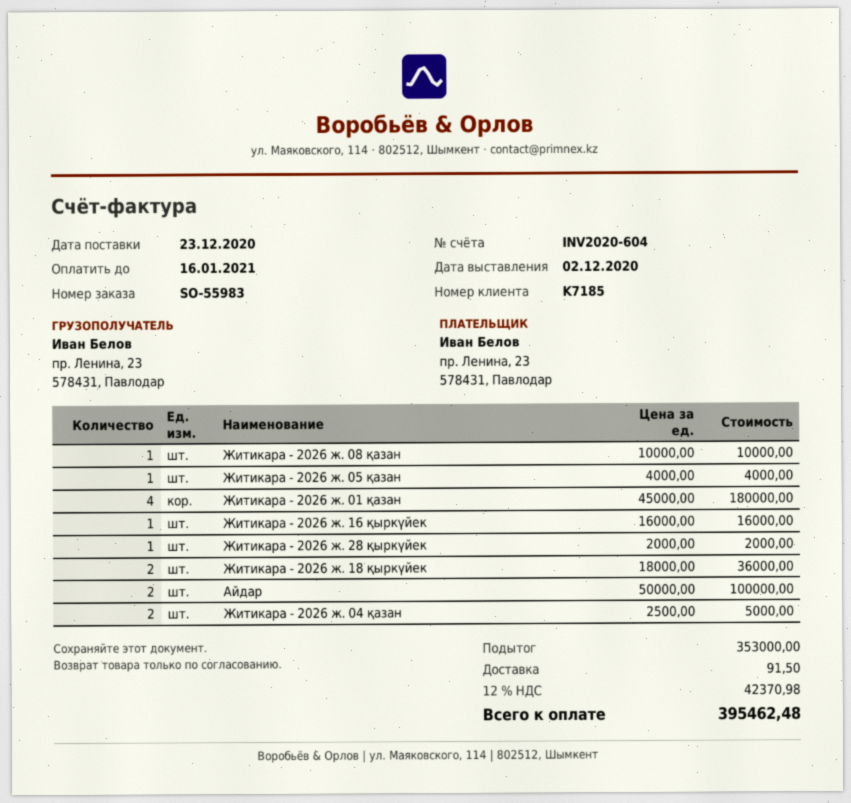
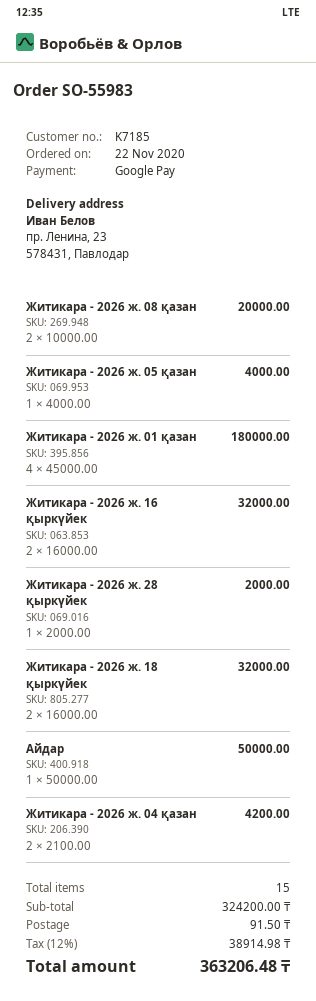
Житикара - 2026 ж. 08 қазан: 1 x 10000.00 = 10000.00 -> 2 x 10000.00 = 20000.00
Житикара - 2026 ж. 16 қыркүйек: 1 x 16000.00 = 16000.00 -> 2 x 16000.00 = 32000.00
Житикара - 2026 ж. 18 қыркүйек: 2 x 18000.00 = 36000.00 -> 2 x 16000.00 = 32000.00
Айдар: 2 x 50000.00 = 100000.00 -> 1 x 50000.00 = 50000.00
Житикара - 2026 ж. 04 қазан: 2 x 2500.00 = 5000.00 -> 2 x 2100.00 = 4200.00
subtotal: 353000.00 -> 324200.00
tax: 12% = 42370.98 -> 12% = 38914.98
total: 395462.48 -> 363206.48

